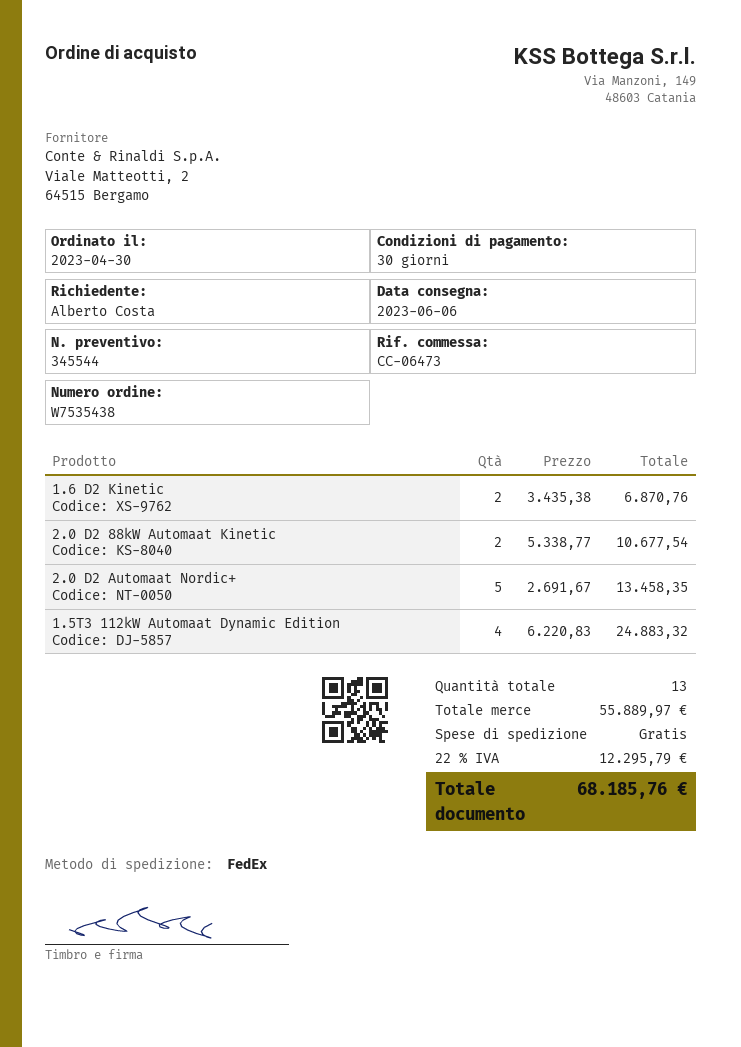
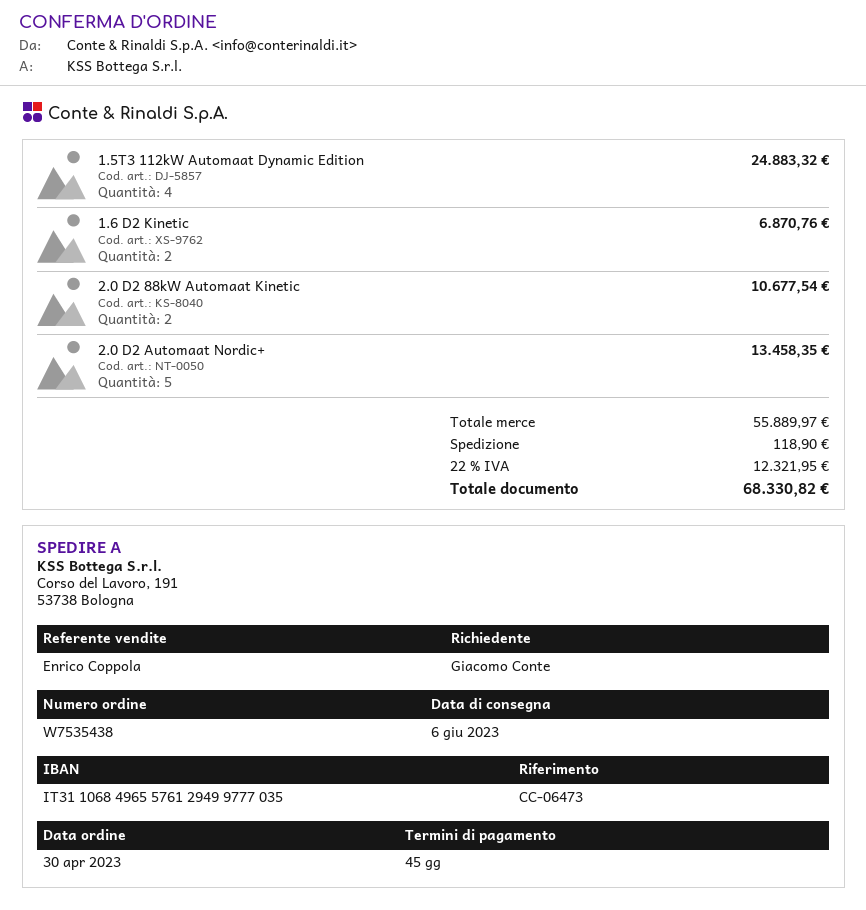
payment terms: 30 days -> 45 days
ordered by: Alberto Costa -> Giacomo Conte
shipping: 0.00 -> 118.90
tax: 22% = 12295.79 -> 22% = 12321.95
total: 68185.76 -> 68330.82

